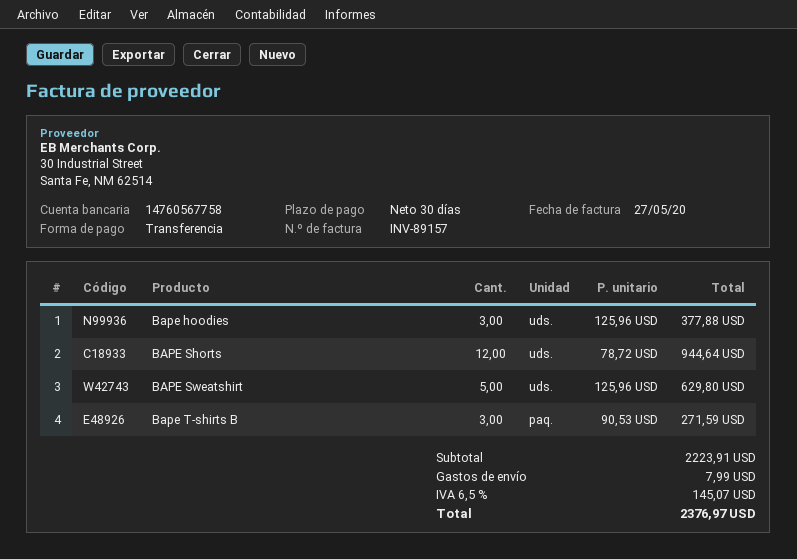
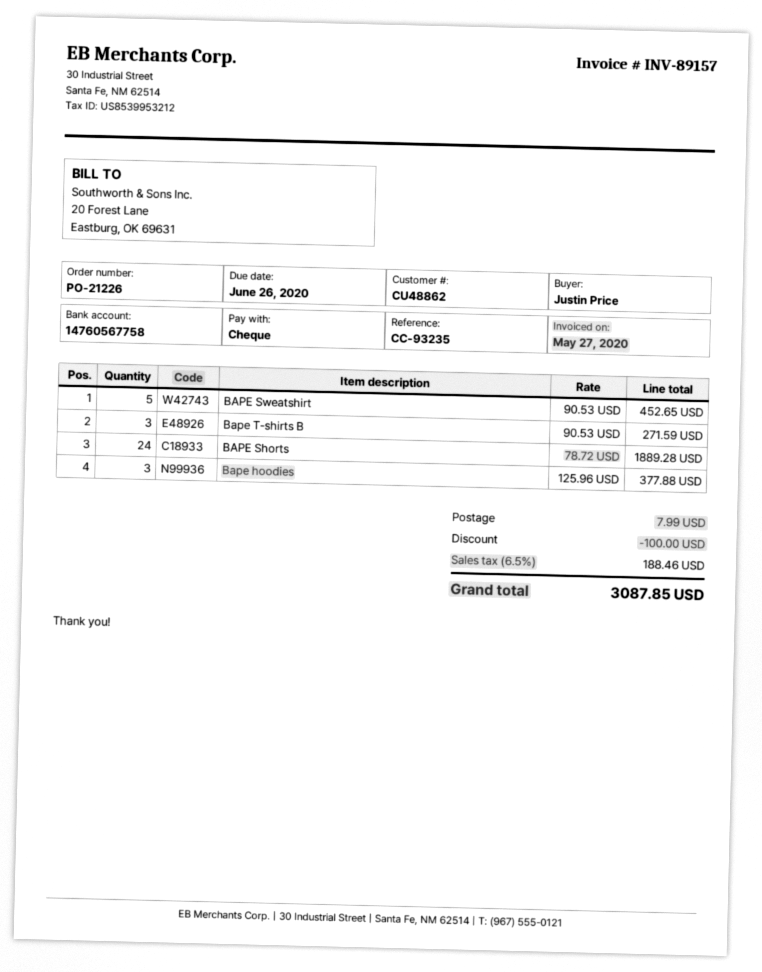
payment method: bank transfer -> cheque
BAPE Shorts: 12 x 78.72 = 944.64 -> 24 x 78.72 = 1889.28
BAPE Sweatshirt: 5 x 125.96 = 629.80 -> 5 x 90.53 = 452.65
discount: none -> 100.00
tax: 6.5% = 145.07 -> 6.5% = 188.46
total: 2376.97 -> 3087.85

